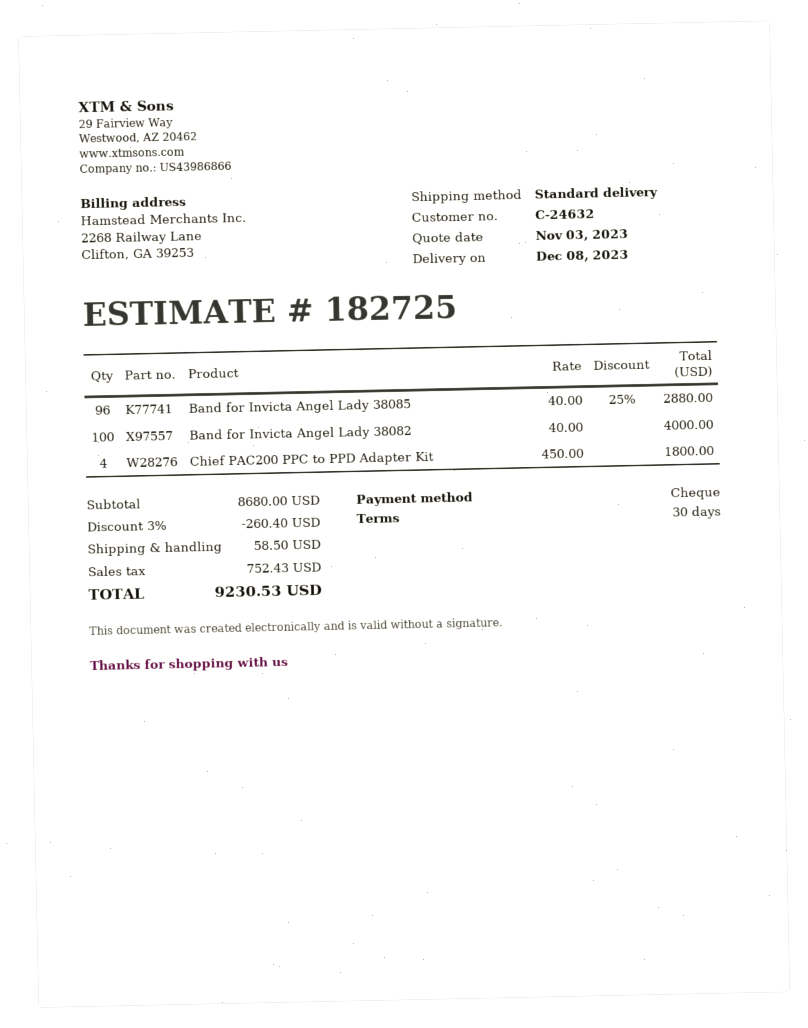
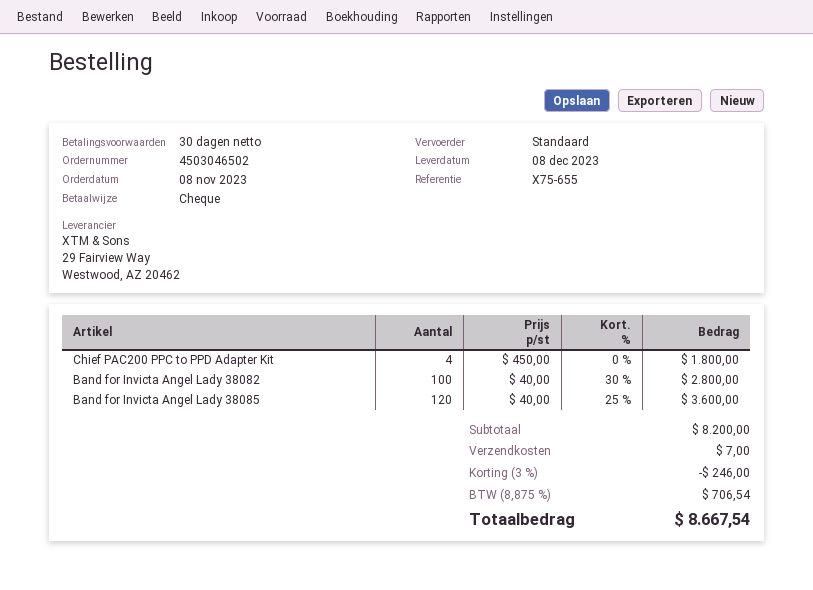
Band for Invicta Angel Lady 38085: 96 x 40.00 - 25% = 2880.00 -> 120 x 40.00 - 25% = 3600.00
Band for Invicta Angel Lady 38082: 100 x 40.00 = 4000.00 -> 100 x 40.00 - 30% = 2800.00
subtotal: 8680.00 -> 8200.00
discount: 3% = 260.40 -> 3% = 246.00
shipping: 58.50 -> 7.00
tax: 752.43 -> 706.54
total: 9230.53 -> 8667.54

